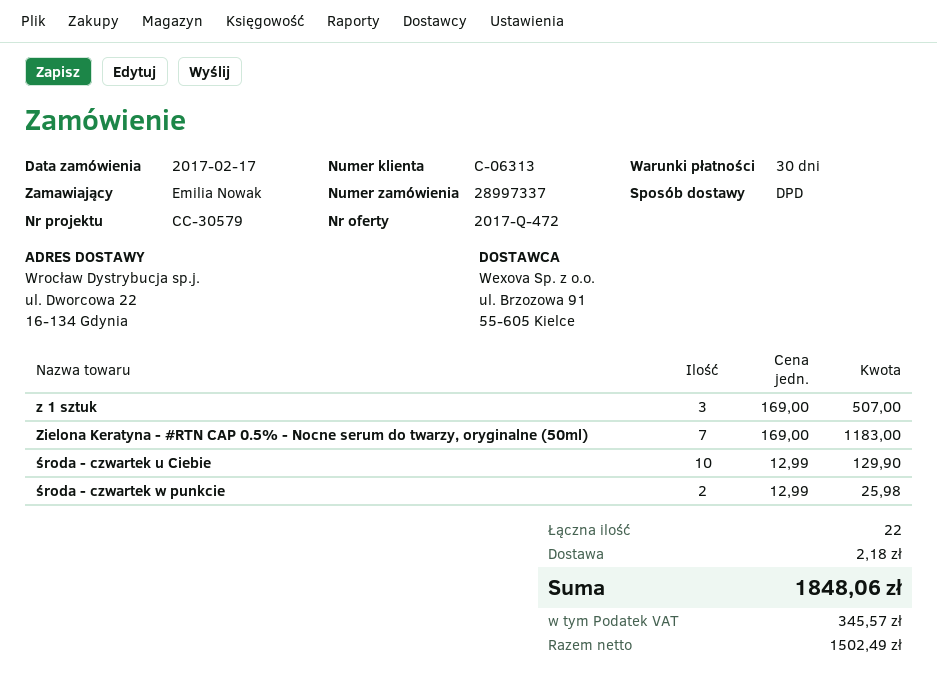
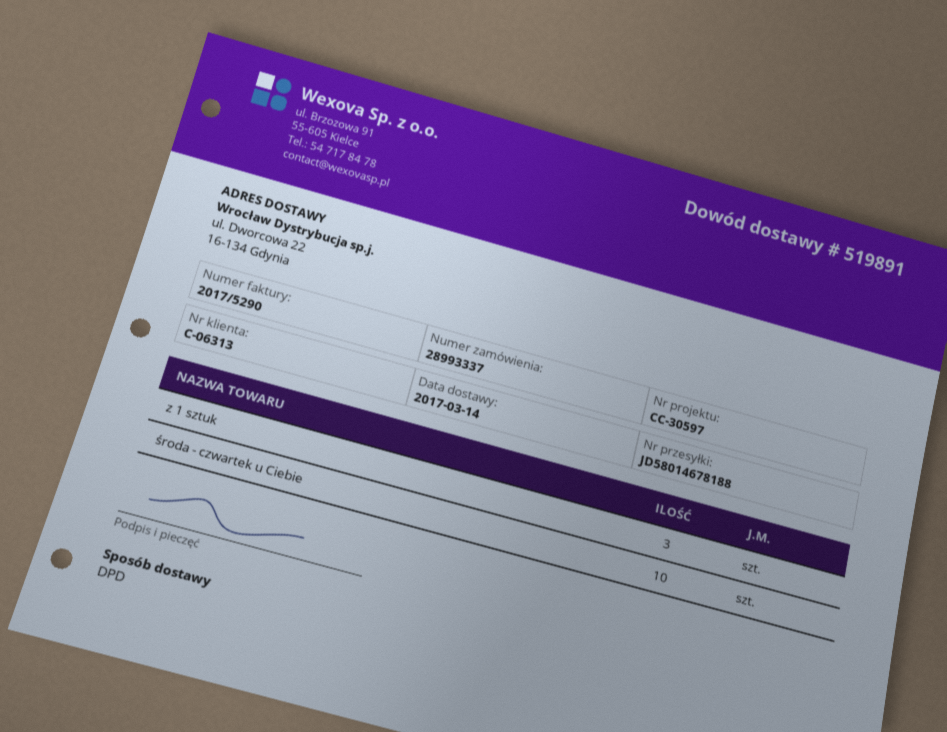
order number: 28997337 -> 28993337
reference: CC-30579 -> CC-30597
Zielona Keratyna - #RTN CAP 0.5% - Nocne serum do twarzy, oryginalne (50ml): 7 -> none
środa - czwartek w punkcie: 2 -> none

